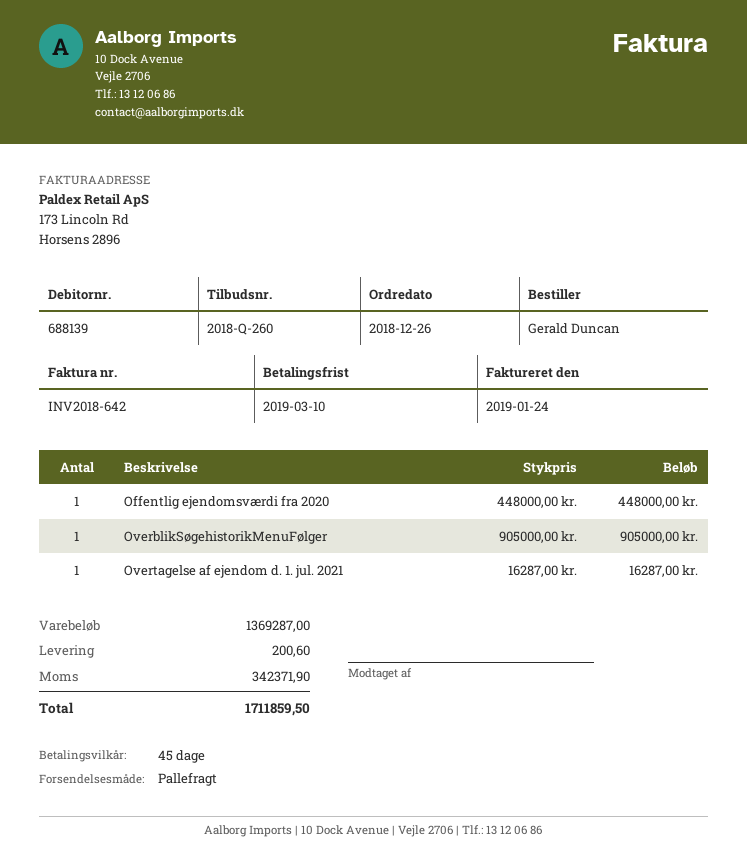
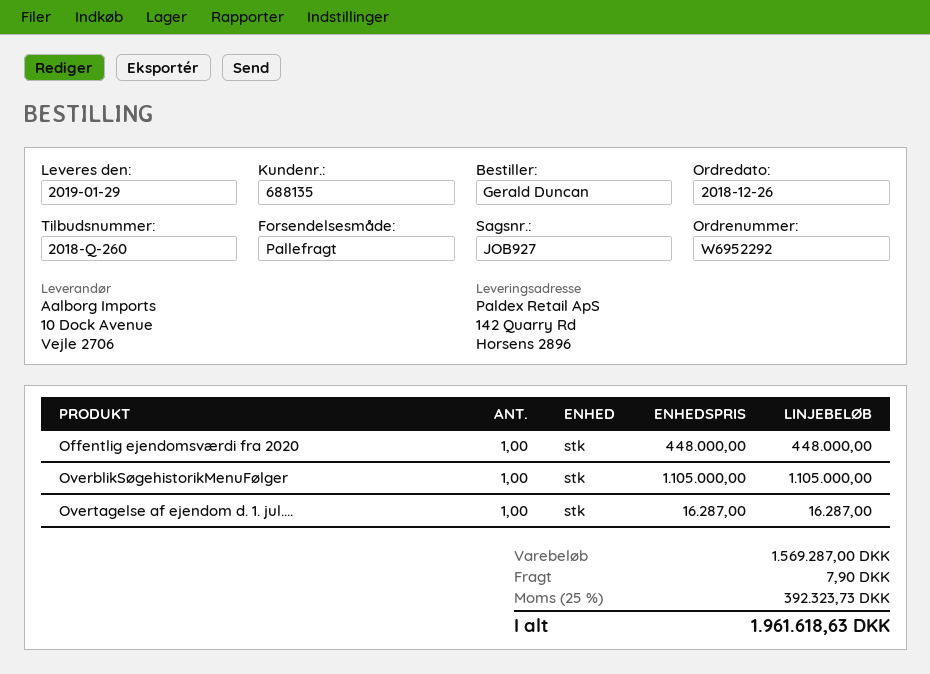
customer number: 688139 -> 688135
OverblikSøgehistorikMenuFølger: 1 x 905000.00 = 905000.00 -> 1 x 1105000.00 = 1105000.00
subtotal: 1369287.00 -> 1569287.00
shipping: 200.60 -> 7.90
tax: 342371.90 -> 392323.73
total: 1711859.50 -> 1961618.63

